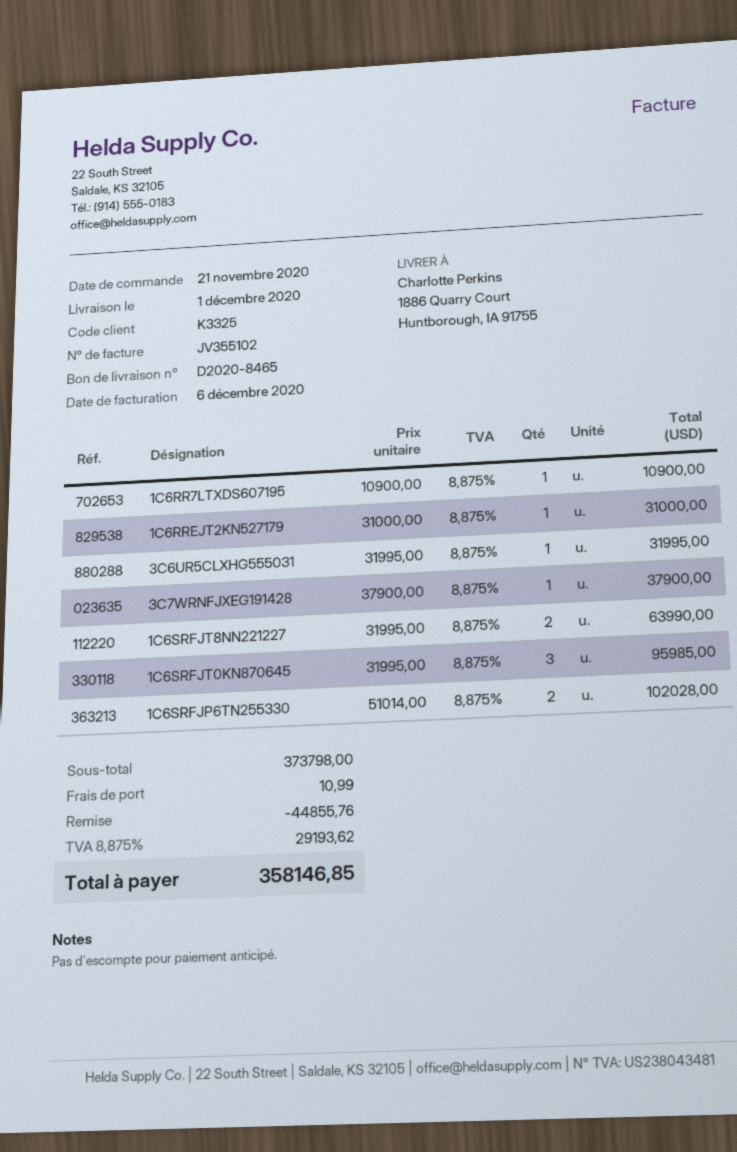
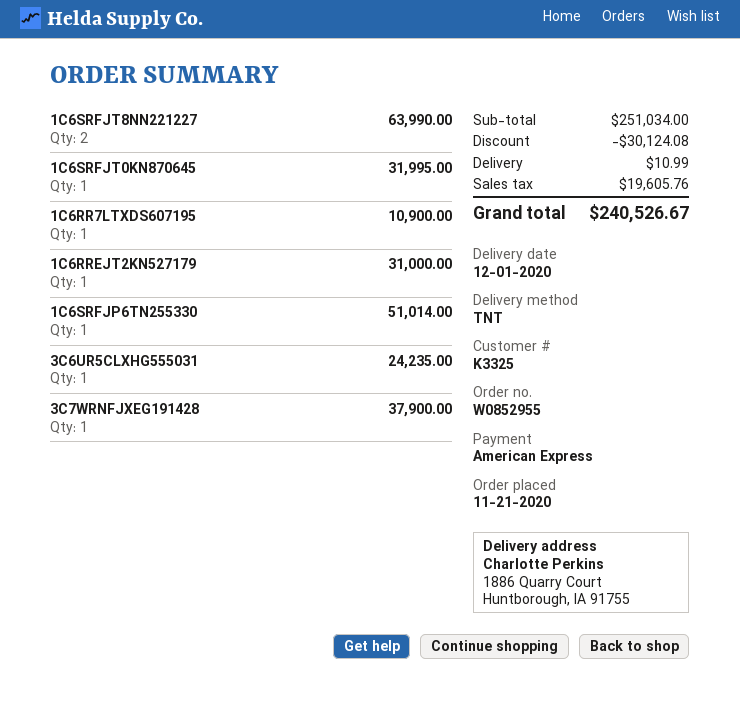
3C6UR5CLXHG555031: 1 for 31995.00 -> 1 for 24235.00
1C6SRFJT0KN870645: 3 for 95985.00 -> 1 for 31995.00
1C6SRFJP6TN255330: 2 for 102028.00 -> 1 for 51014.00
subtotal: 373798.00 -> 251034.00
discount: 44855.76 -> 30124.08
tax: 29193.62 -> 19605.76
total: 358146.85 -> 240526.67

